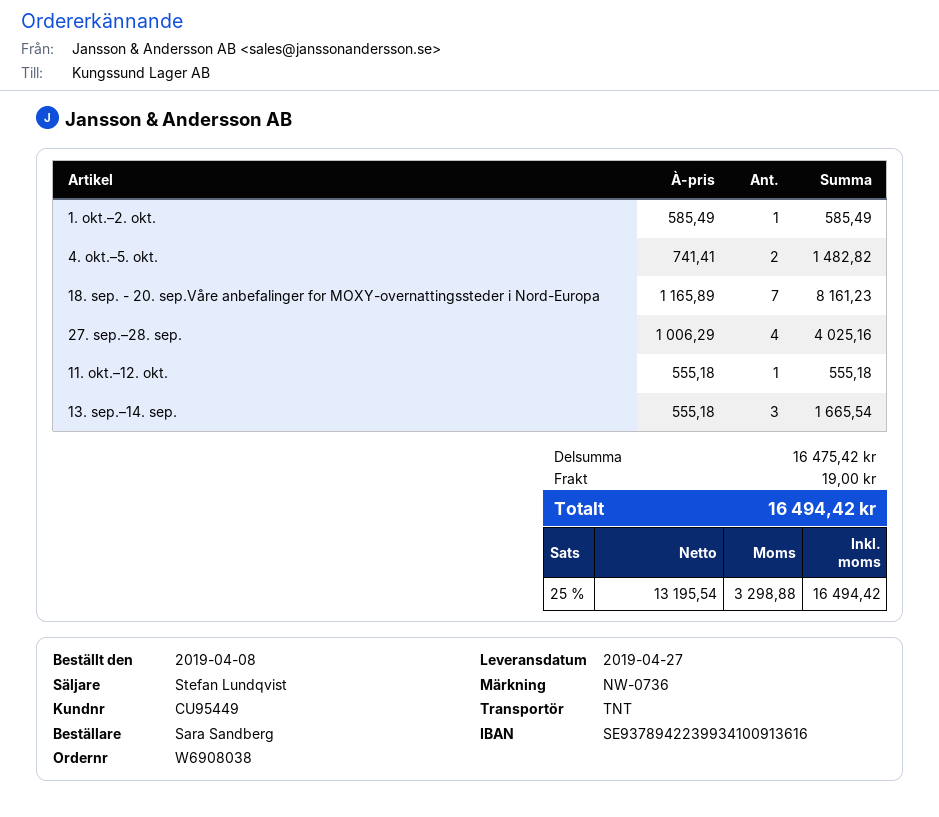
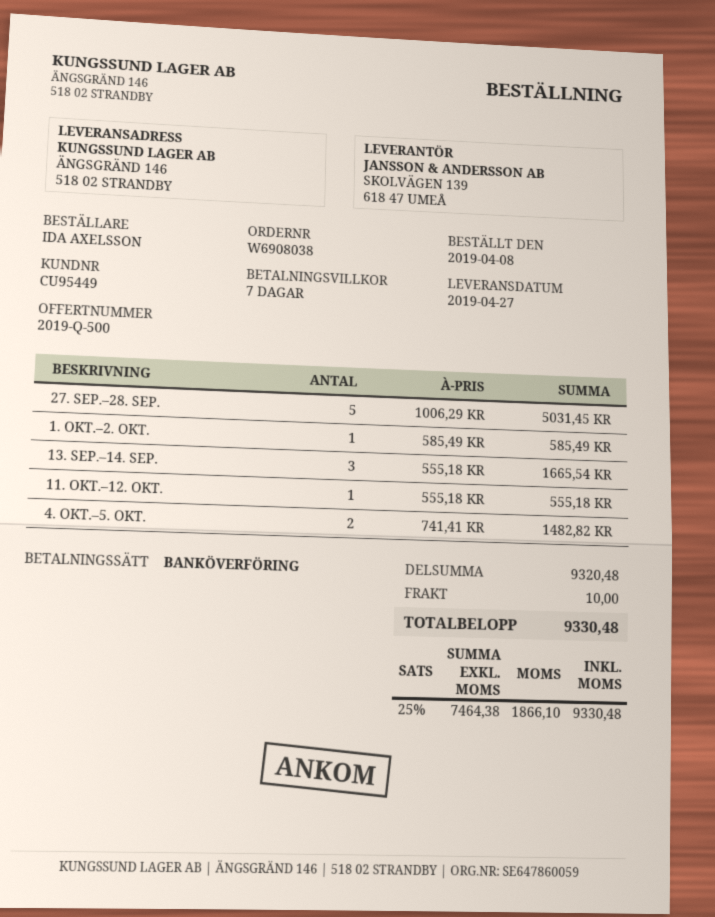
ordered by: Sara Sandberg -> IDA AXELSSON
18. sep. - 20. sep.Våre anbefalinger for MOXY-overnattingssteder i Nord-Europa: 7 x 1165.89 = 8161.23 -> none
27. sep.–28. sep.: 4 x 1006.29 = 4025.16 -> 5 x 1006.29 = 5031.45
subtotal: 16475.42 -> 9320.48
shipping: 19.00 -> 10.00
net: 13195.54 -> 7464.38
tax: 25% = 3298.88 -> 25% = 1866.10
total: 16494.42 -> 9330.48

